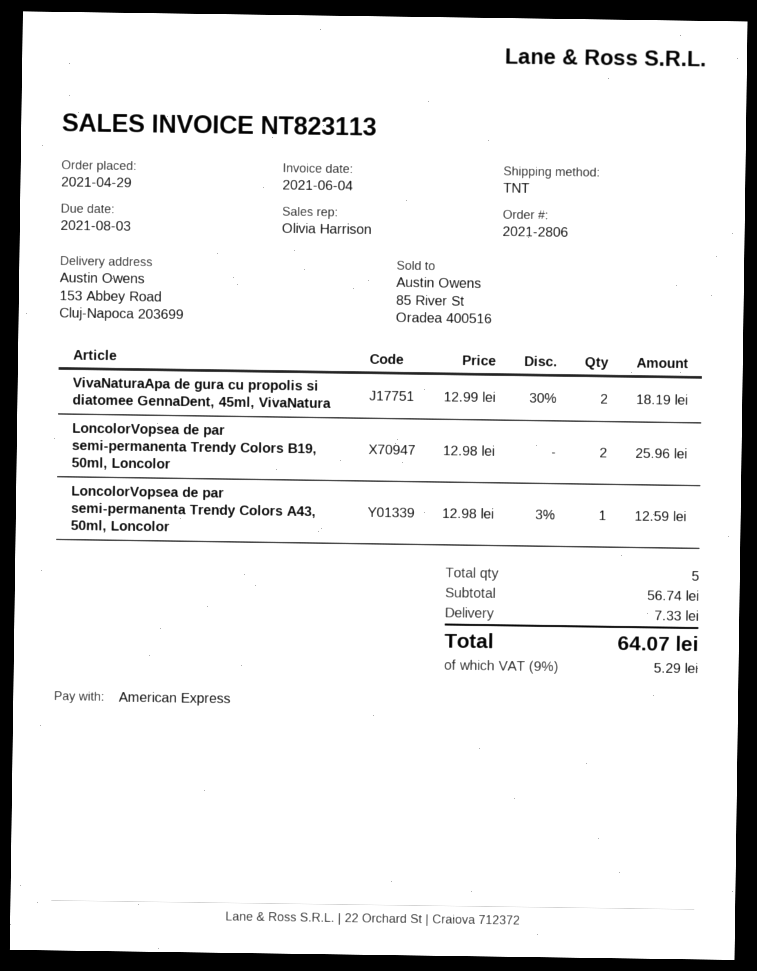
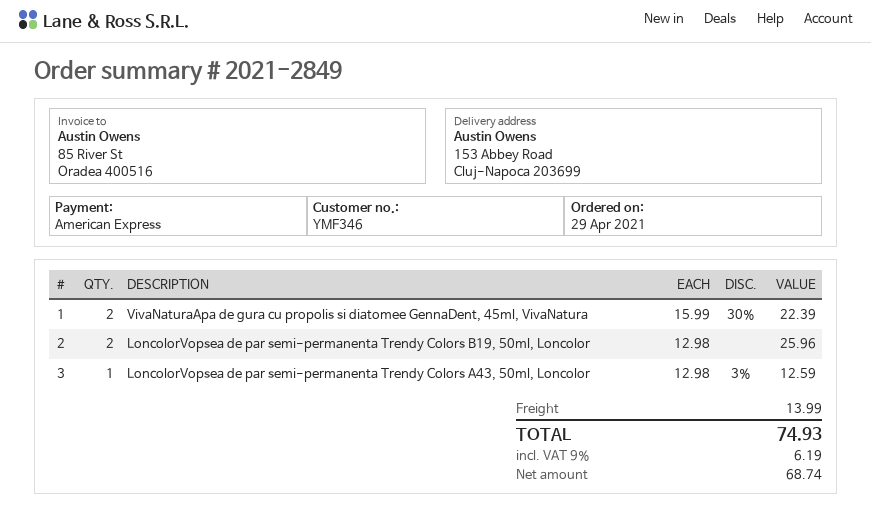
order number: 2021-2806 -> 2021-2849
VivaNaturaApa de gura cu propolis si diatomee GennaDent, 45ml, VivaNatura: 2 x 12.99 - 30% = 18.19 -> 2 x 15.99 - 30% = 22.39
shipping: 7.33 -> 13.99
tax: 9% = 5.29 -> 9% = 6.19
total: 64.07 -> 74.93

